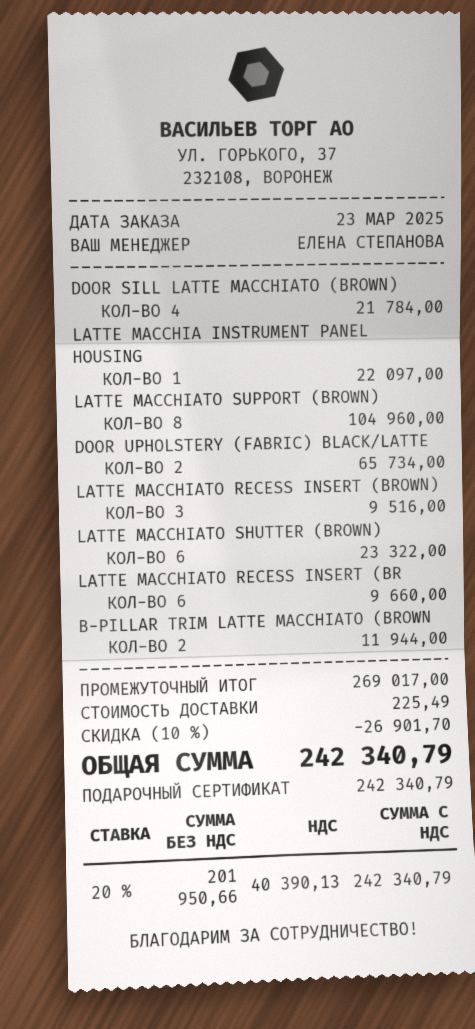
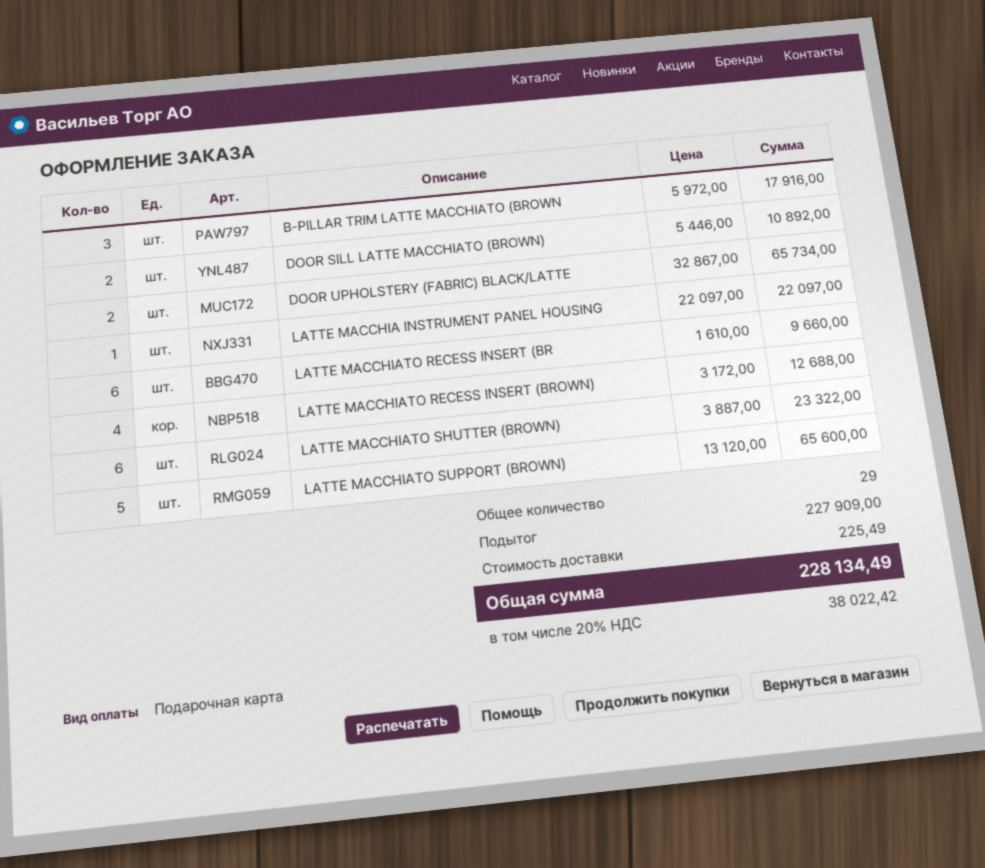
DOOR SILL LATTE MACCHIATO (BROWN): 4 for 21784.00 -> 2 for 10892.00
LATTE MACCHIATO SUPPORT (BROWN): 8 for 104960.00 -> 5 for 65600.00
LATTE MACCHIATO RECESS INSERT (BROWN): 3 for 9516.00 -> 4 for 12688.00
B-PILLAR TRIM LATTE MACCHIATO (BROWN: 2 for 11944.00 -> 3 for 17916.00
subtotal: 269017.00 -> 227909.00
discount: 10% = 26901.70 -> none
tax: 20% = 40390.13 -> 20% = 38022.42
total: 242340.79 -> 228134.49

